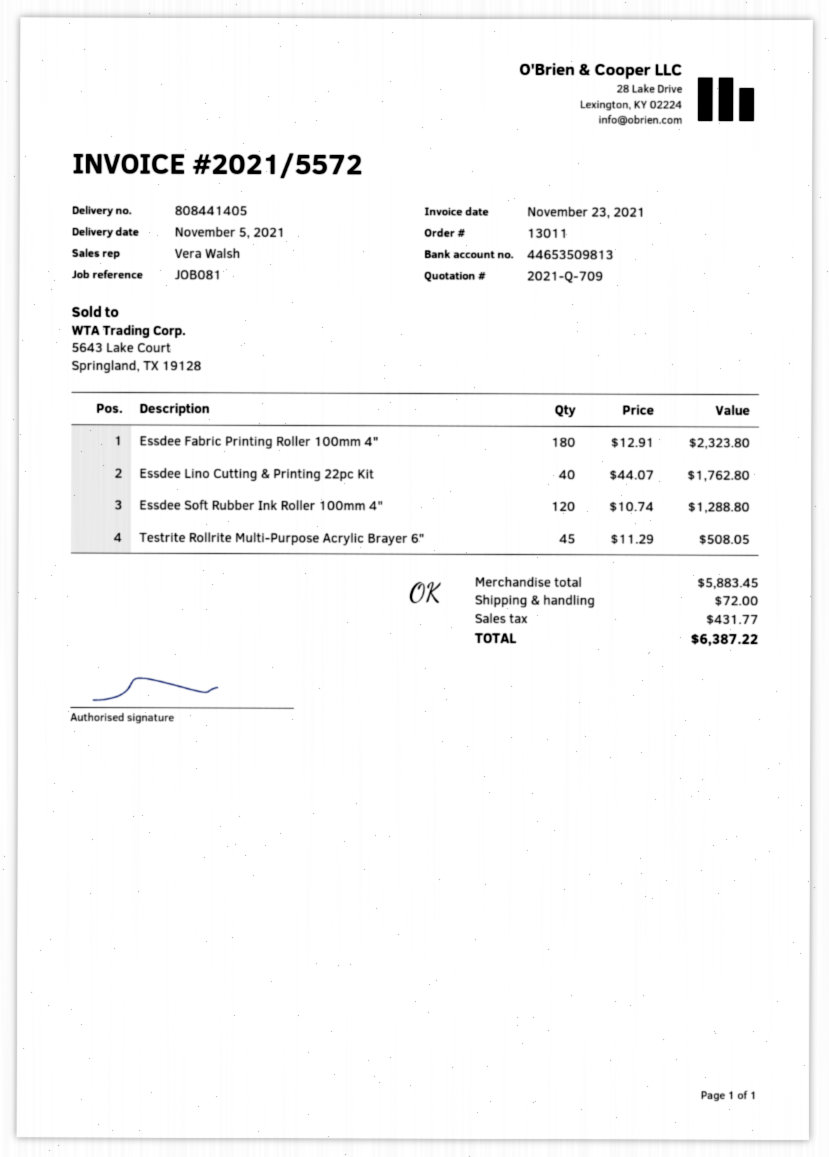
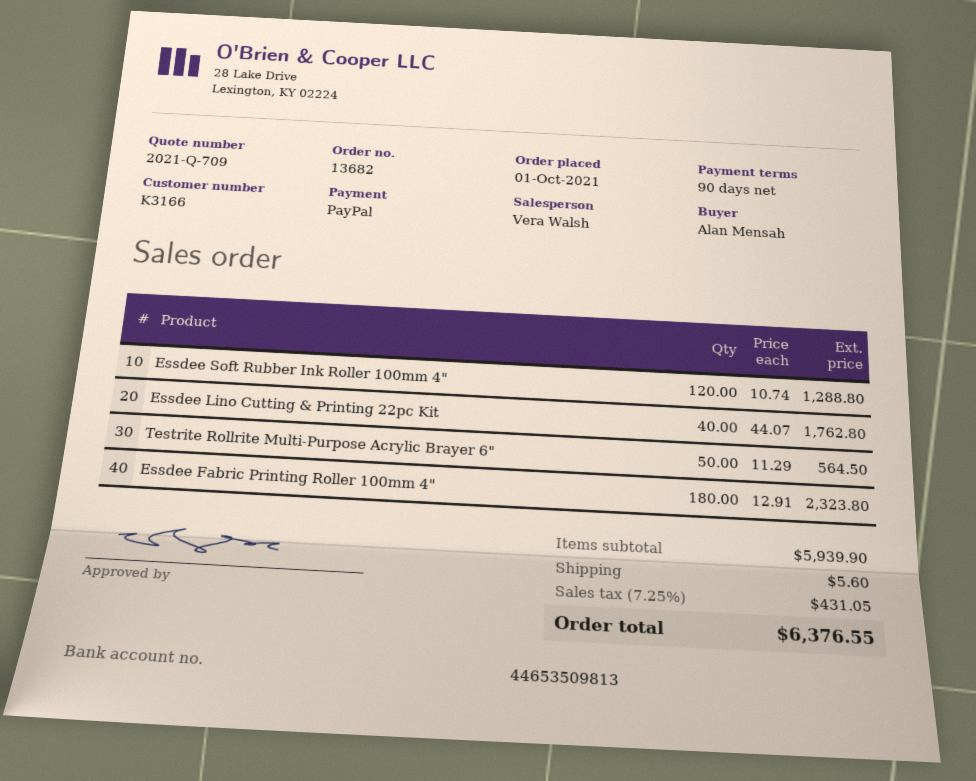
order number: 13011 -> 13682
Testrite Rollrite Multi-Purpose Acrylic Brayer 6": 45 x 11.29 = 508.05 -> 50 x 11.29 = 564.50
subtotal: 5883.45 -> 5939.90
shipping: 72.00 -> 5.60
tax: 431.77 -> 431.05
total: 6387.22 -> 6376.55

